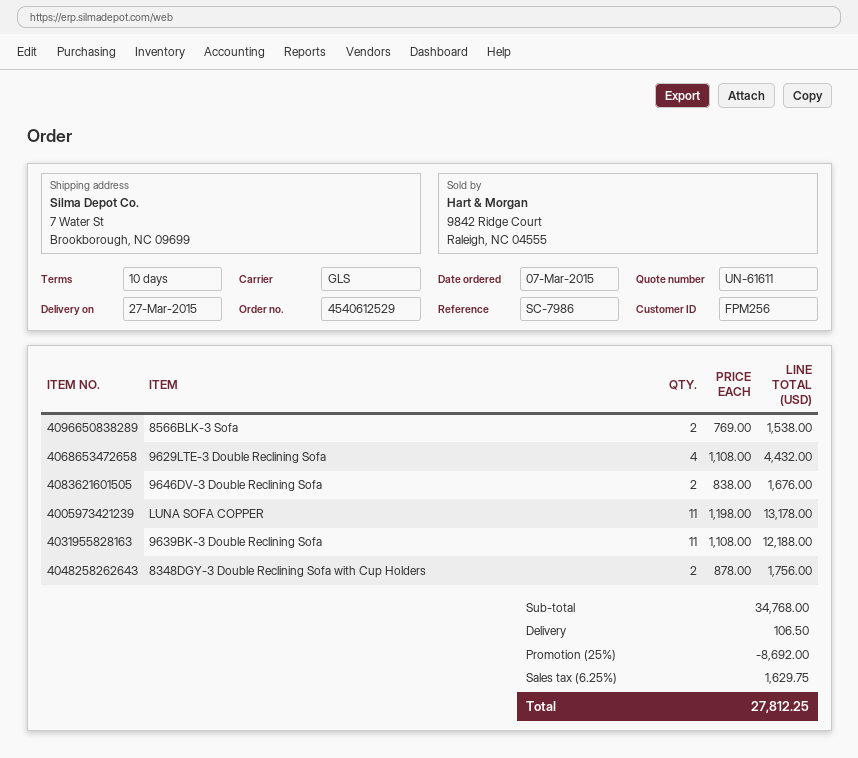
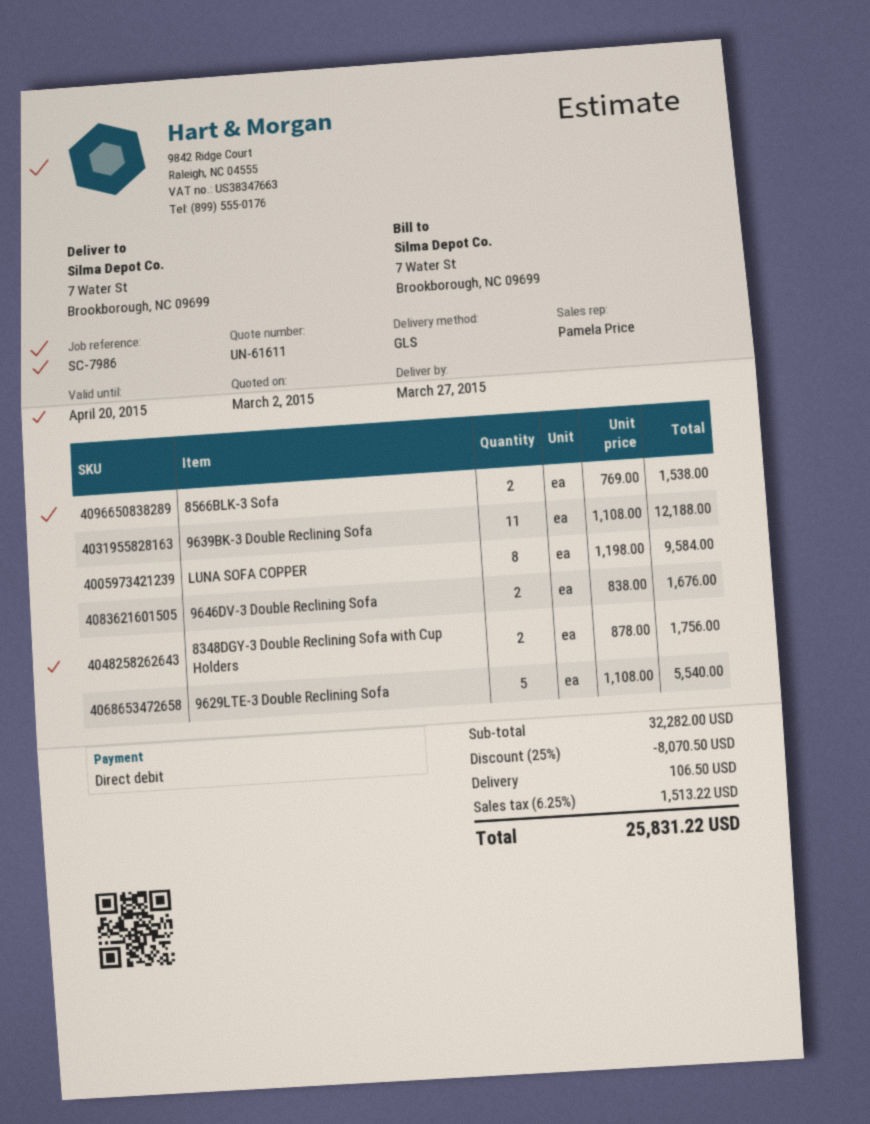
9629LTE-3 Double Reclining Sofa: 4 x 1108.00 = 4432.00 -> 5 x 1108.00 = 5540.00
LUNA SOFA COPPER: 11 x 1198.00 = 13178.00 -> 8 x 1198.00 = 9584.00
subtotal: 34768.00 -> 32282.00
discount: 25% = 8692.00 -> 25% = 8070.50
tax: 6.25% = 1629.75 -> 6.25% = 1513.22
total: 27812.25 -> 25831.22

